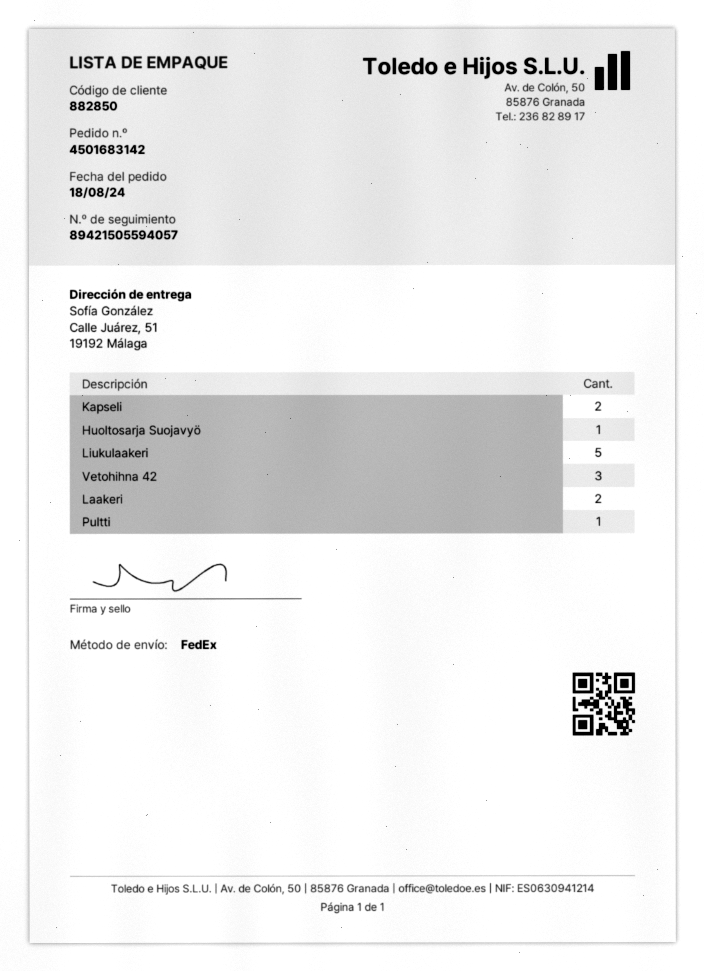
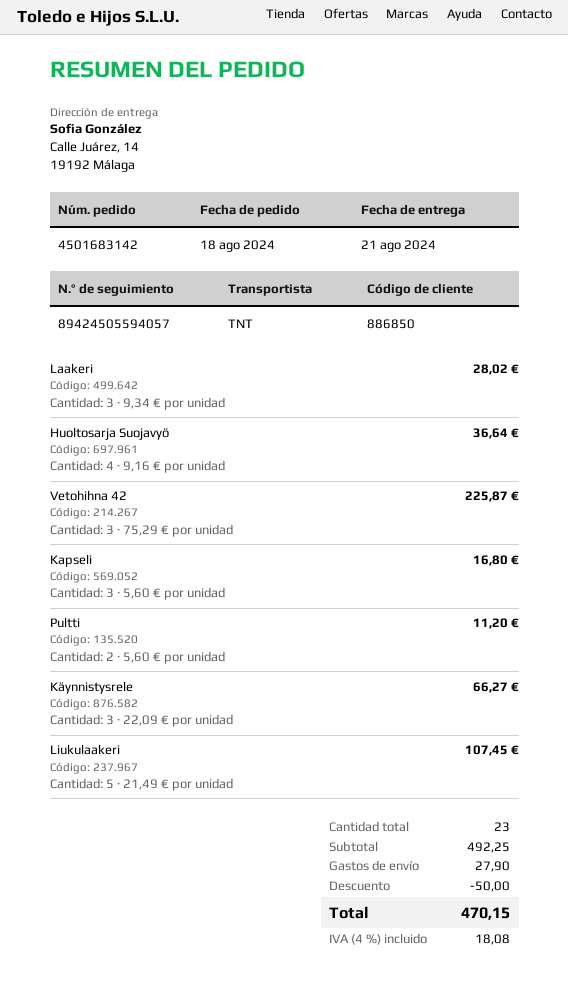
customer number: 882850 -> 886850
shipping method: FedEx -> TNT
tracking number: 89421505594057 -> 89424505594057
ship to: Calle Juárez, 51, 19192 Málaga -> Calle Juárez, 14, 19192 Málaga
Kapseli: 2 -> 3
Huoltosarja Suojavyö: 1 -> 4
Laakeri: 2 -> 3
Pultti: 1 -> 2
Käynnistysrele: none -> 3

